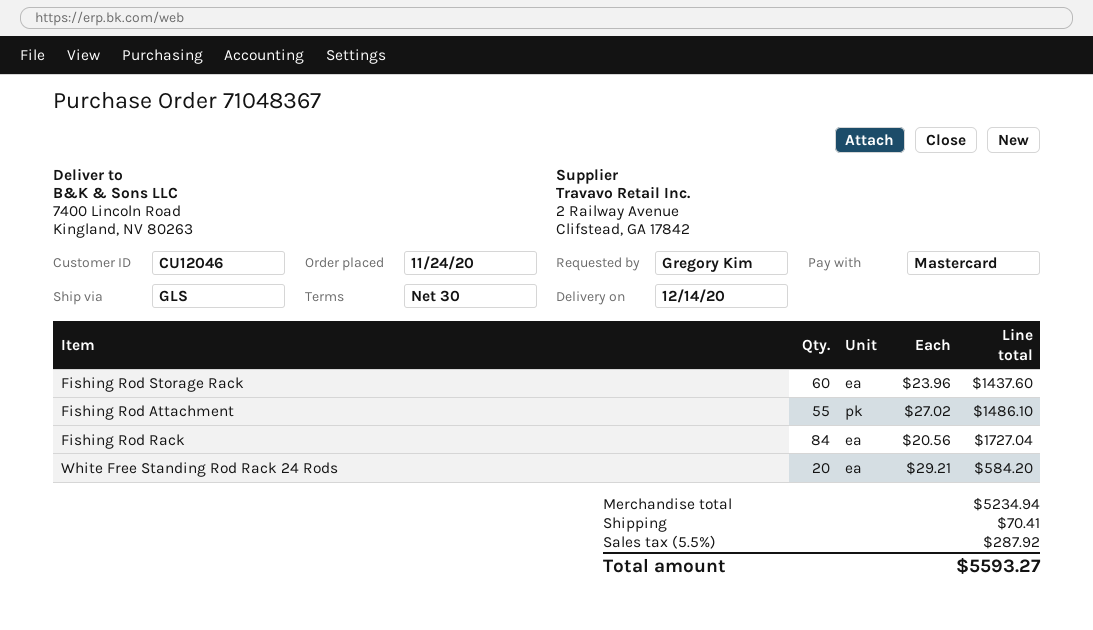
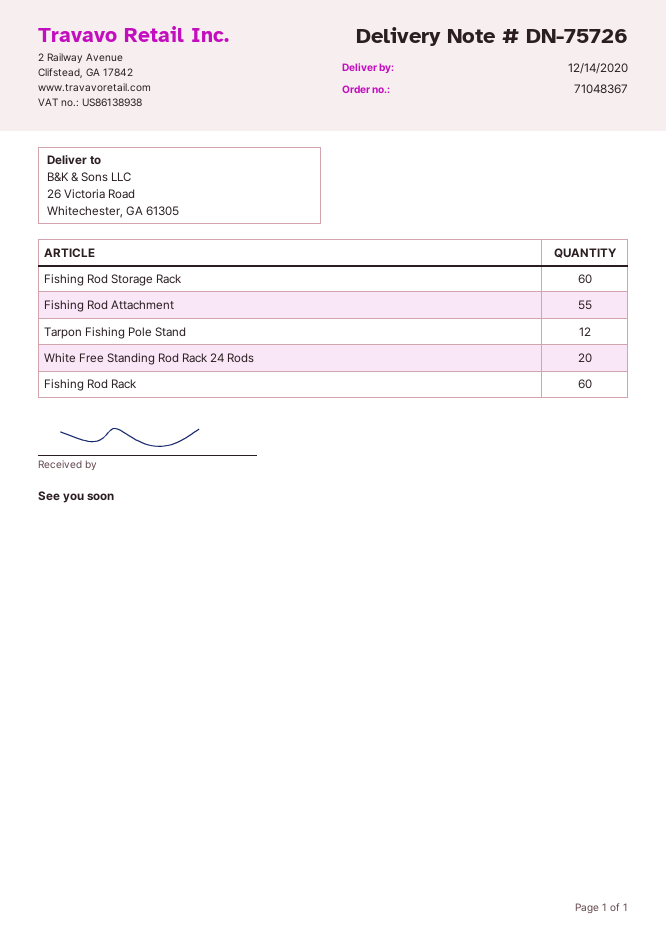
ship to: 7400 Lincoln Road, Kingland, NV 80263 -> 26 Victoria Road, Whitechester, GA 61305
Fishing Rod Rack: 84 -> 60
Tarpon Fishing Pole Stand: none -> 12

